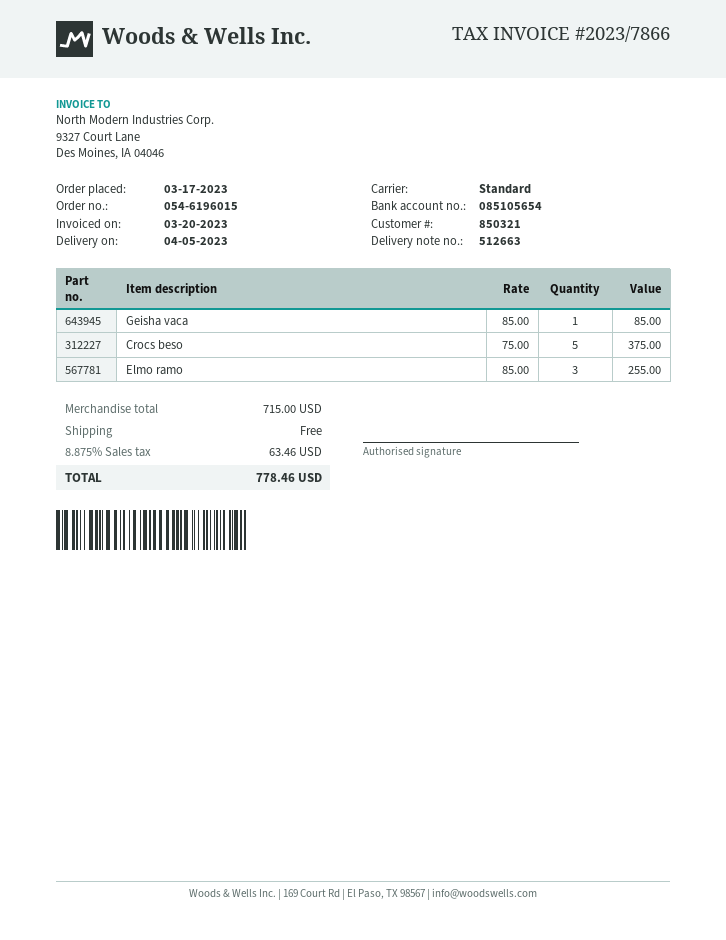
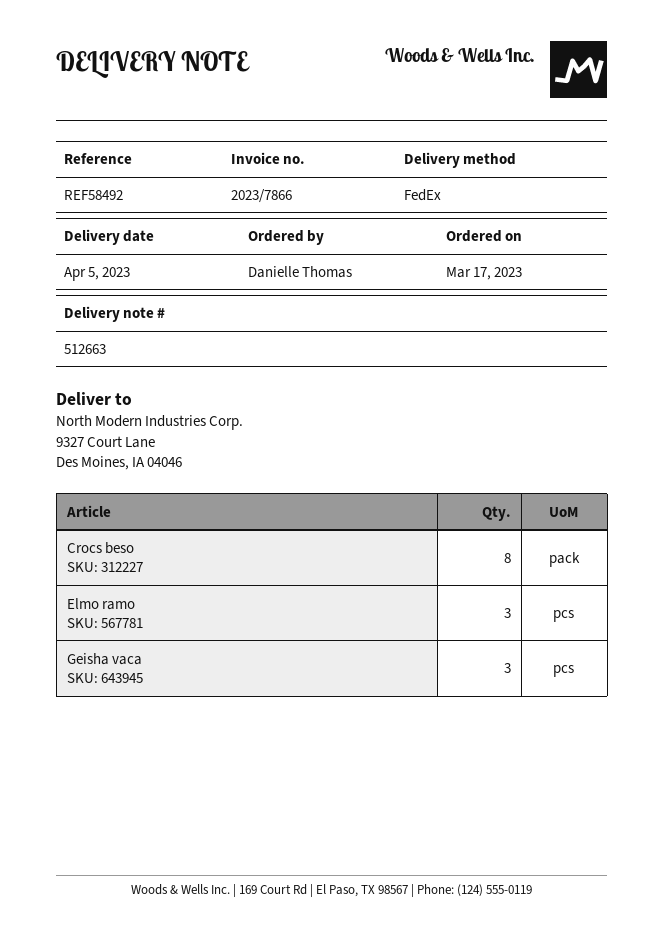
shipping method: standard -> FedEx
Geisha vaca: 1 -> 3
Crocs beso: 5 -> 8

